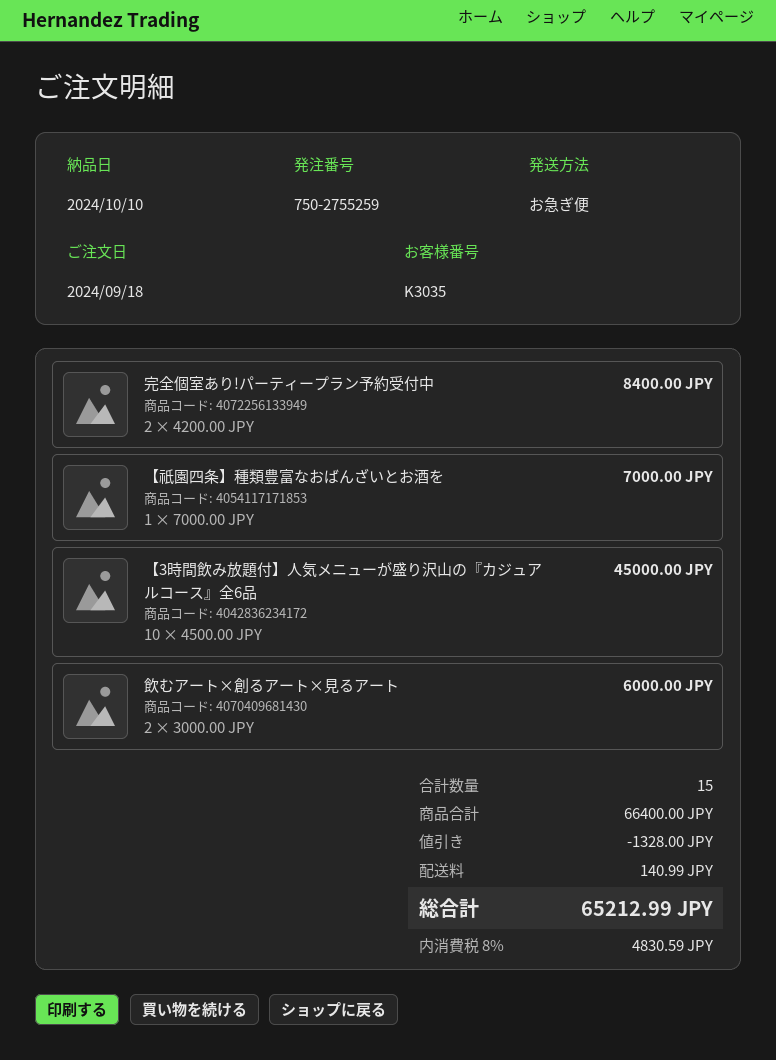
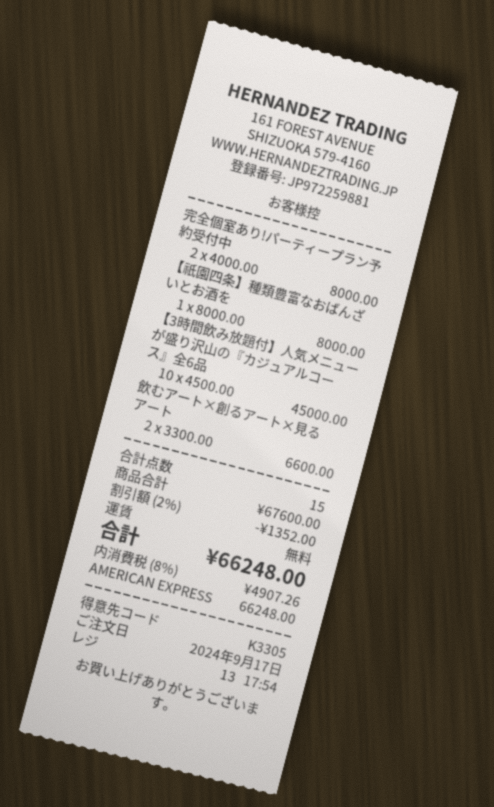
order date: 2024-09-18 -> 2024-09-17
customer number: K3035 -> K3305
完全個室あり!パーティープラン予約受付中: 2 x 4200.00 = 8400.00 -> 2 x 4000.00 = 8000.00
【祇園四条】種類豊富なおばんざいとお酒を: 1 x 7000.00 = 7000.00 -> 1 x 8000.00 = 8000.00
飲むアート×創るアート×見るアート: 2 x 3000.00 = 6000.00 -> 2 x 3300.00 = 6600.00
subtotal: 66400.00 -> 67600.00
discount: 1328.00 -> 1352.00
shipping: 140.99 -> 0.00
tax: 8% = 4830.59 -> 8% = 4907.26
total: 65212.99 -> 66248.00

